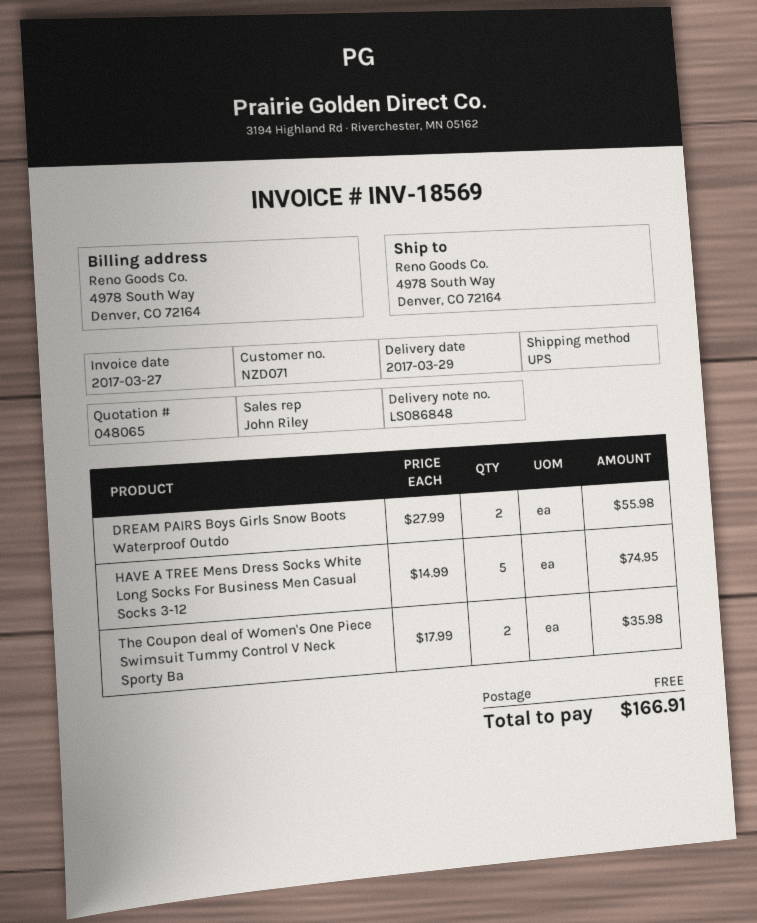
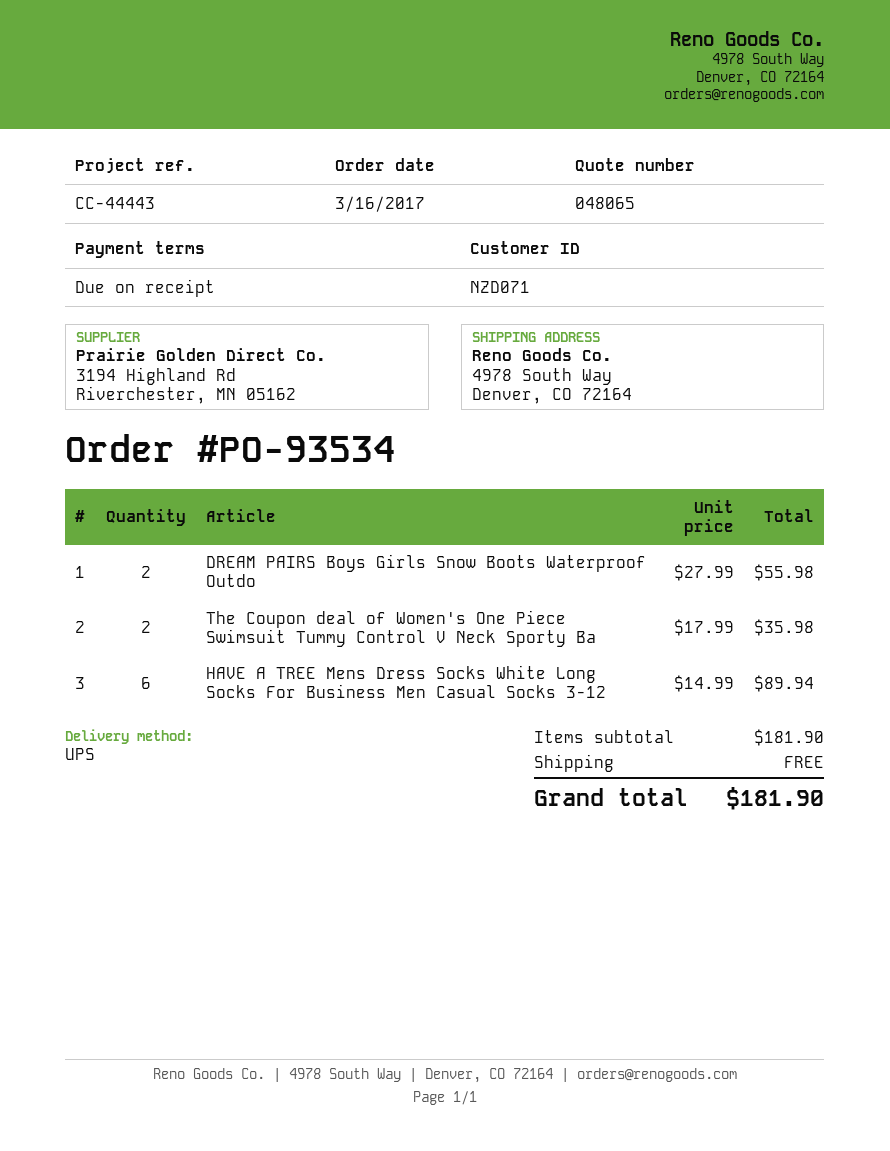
HAVE A TREE Mens Dress Socks White Long Socks For Business Men Casual Socks 3-12: 5 x 14.99 = 74.95 -> 6 x 14.99 = 89.94
total: 166.91 -> 181.90

